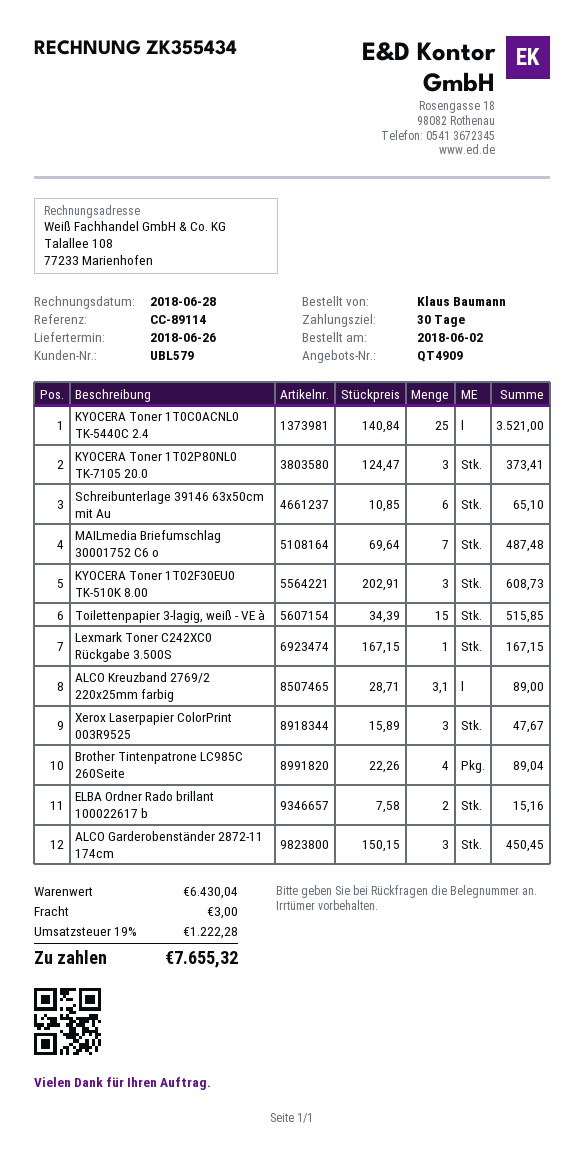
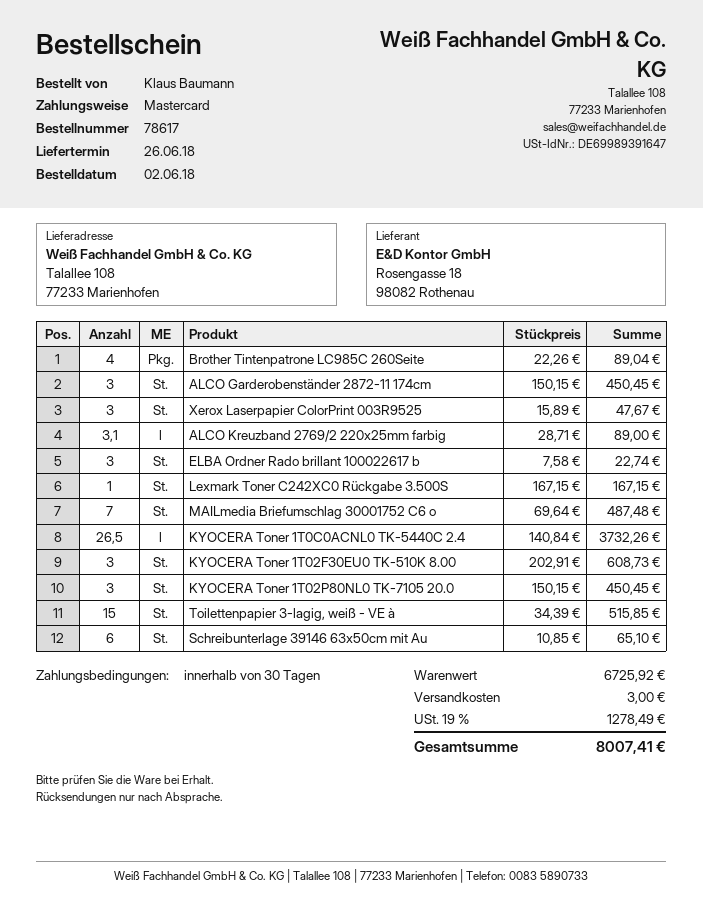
KYOCERA Toner 1T0C0ACNL0 TK-5440C 2.4: 25 x 140.84 = 3521.00 -> 26.5 x 140.84 = 3732.26
KYOCERA Toner 1T02P80NL0 TK-7105 20.0: 3 x 124.47 = 373.41 -> 3 x 150.15 = 450.45
ELBA Ordner Rado brillant 100022617 b: 2 x 7.58 = 15.16 -> 3 x 7.58 = 22.74
subtotal: 6430.04 -> 6725.92
tax: 19% = 1222.28 -> 19% = 1278.49
total: 7655.32 -> 8007.41

